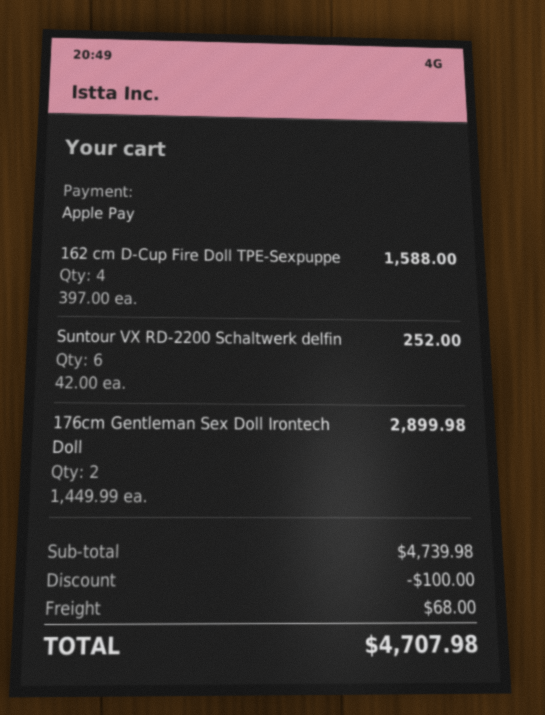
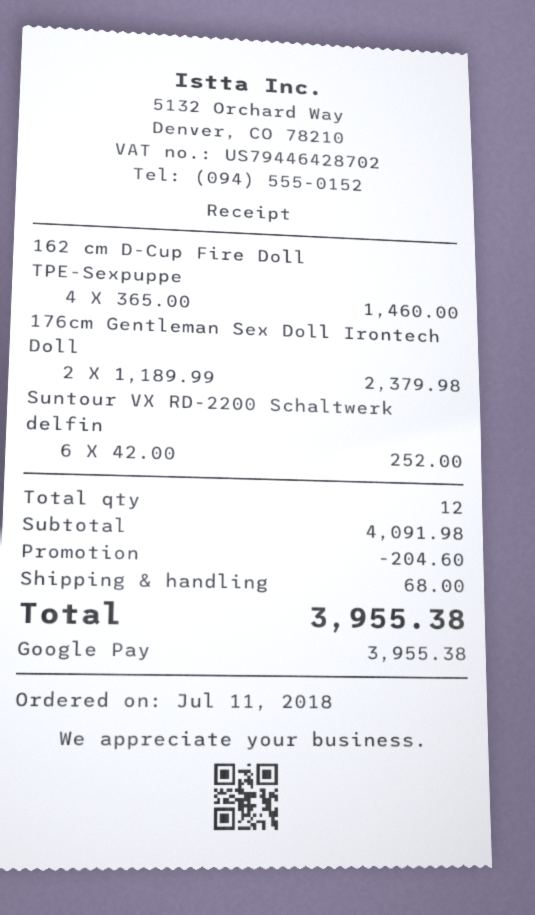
payment method: Apple Pay -> Google Pay
162 cm D-Cup Fire Doll TPE-Sexpuppe: 4 x 397.00 = 1588.00 -> 4 x 365.00 = 1460.00
176cm Gentleman Sex Doll Irontech Doll: 2 x 1449.99 = 2899.98 -> 2 x 1189.99 = 2379.98
subtotal: 4739.98 -> 4091.98
discount: 100.00 -> 204.60
total: 4707.98 -> 3955.38

